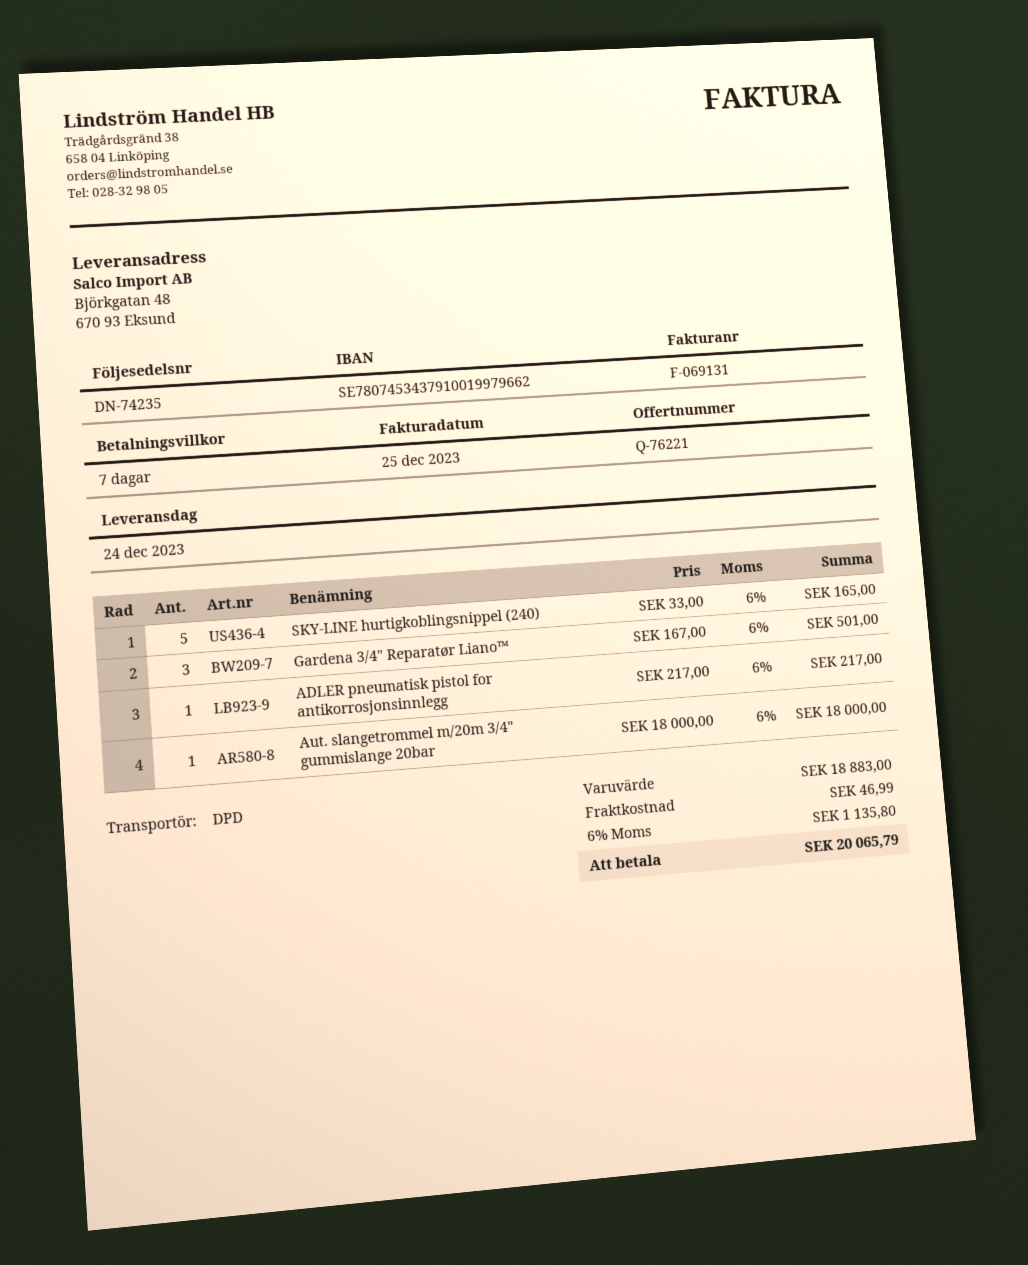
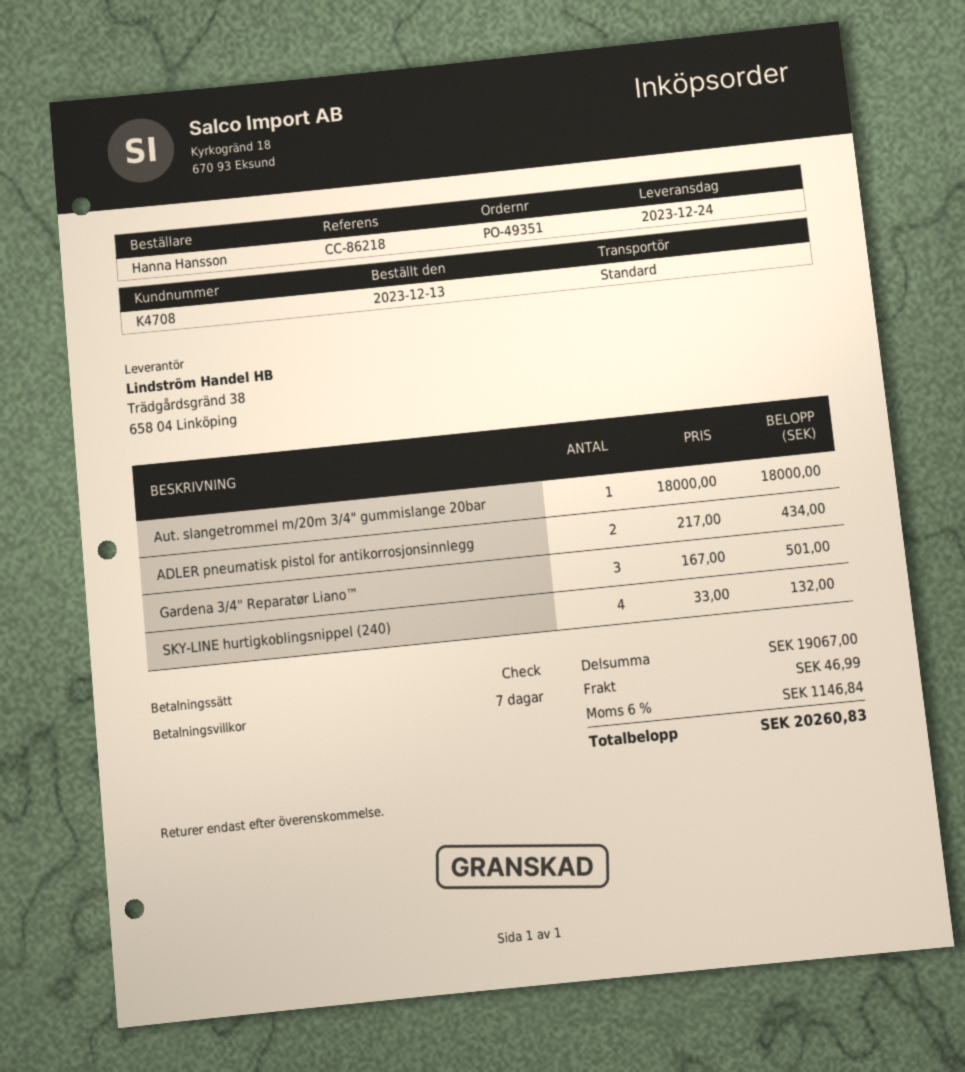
shipping method: DPD -> standard
SKY-LINE hurtigkoblingsnippel (240): 5 x 33.00 = 165.00 -> 4 x 33.00 = 132.00
ADLER pneumatisk pistol for antikorrosjonsinnlegg: 1 x 217.00 = 217.00 -> 2 x 217.00 = 434.00
subtotal: 18883.00 -> 19067.00
tax: 6% = 1135.80 -> 6% = 1146.84
total: 20065.79 -> 20260.83

